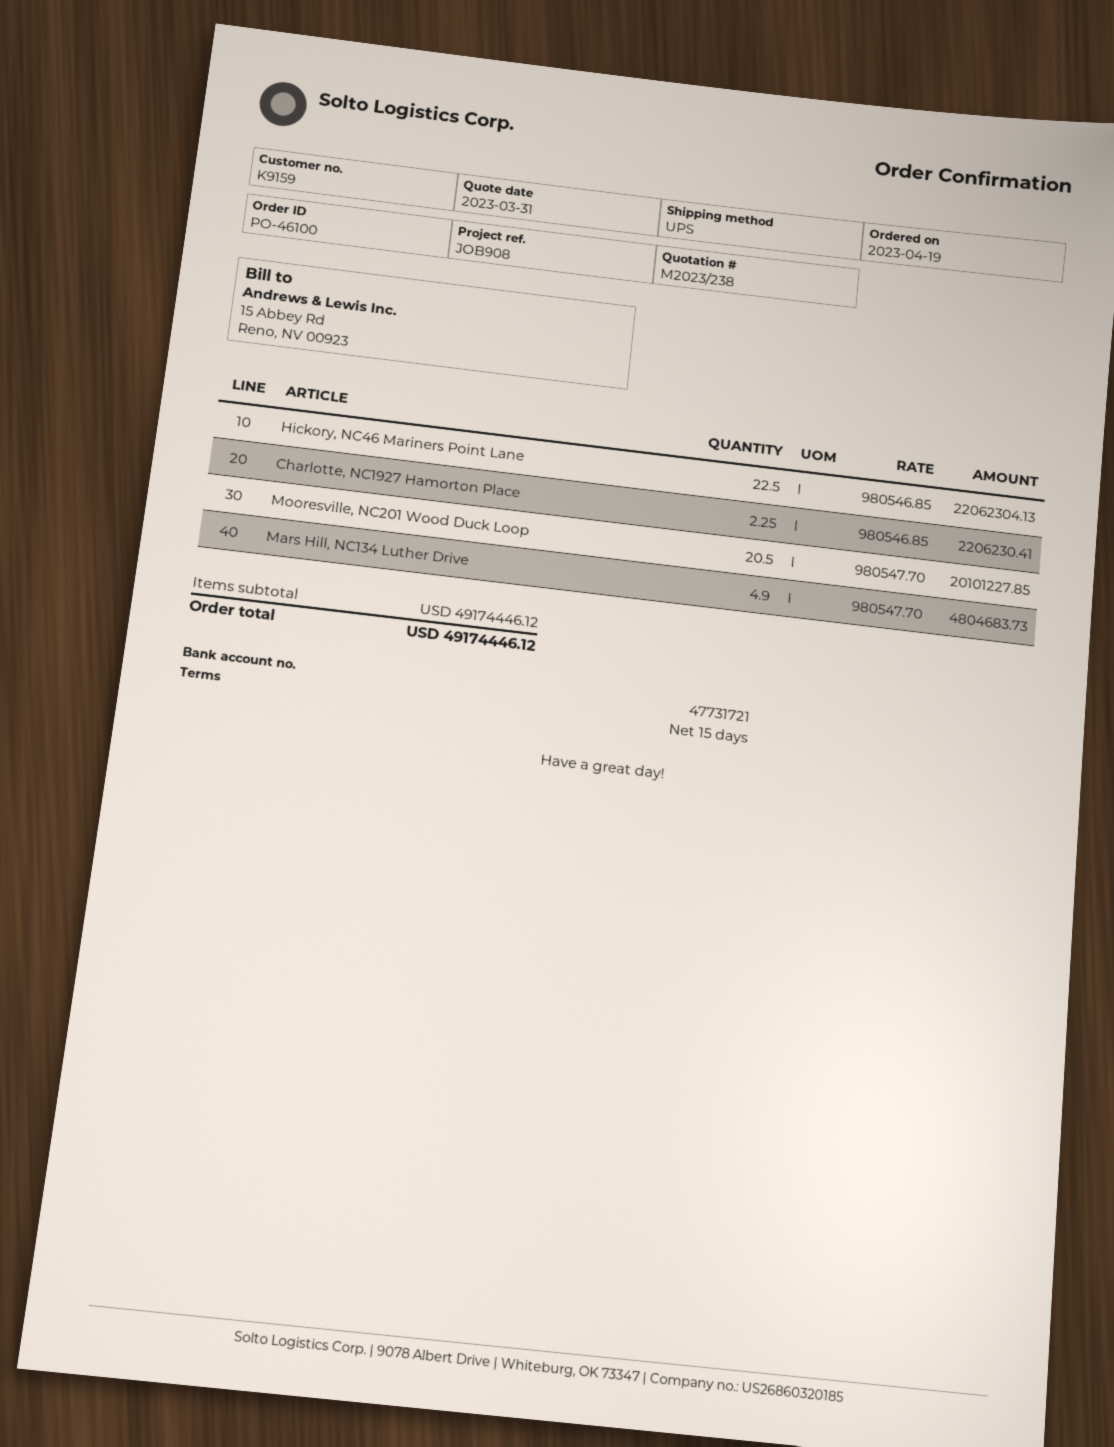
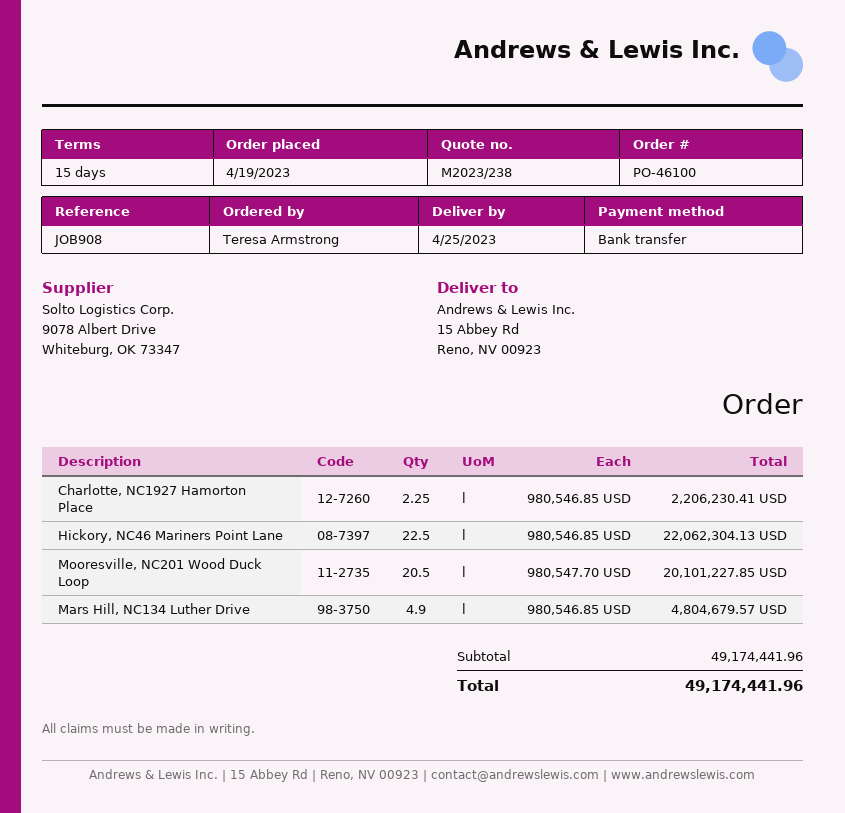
Mars Hill, NC134 Luther Drive: 4.9 x 980547.70 = 4804683.73 -> 4.9 x 980546.85 = 4804679.57
subtotal: 49174446.12 -> 49174441.96
total: 49174446.12 -> 49174441.96

